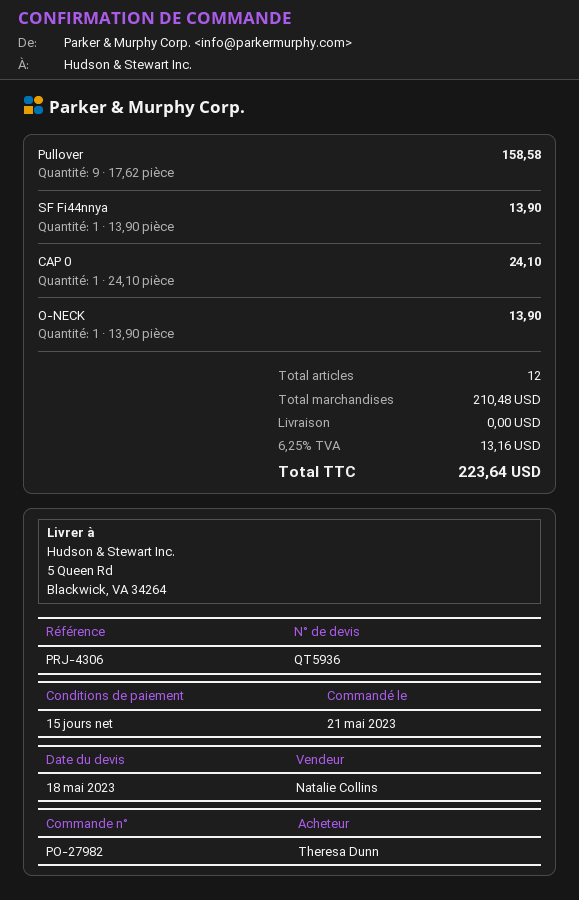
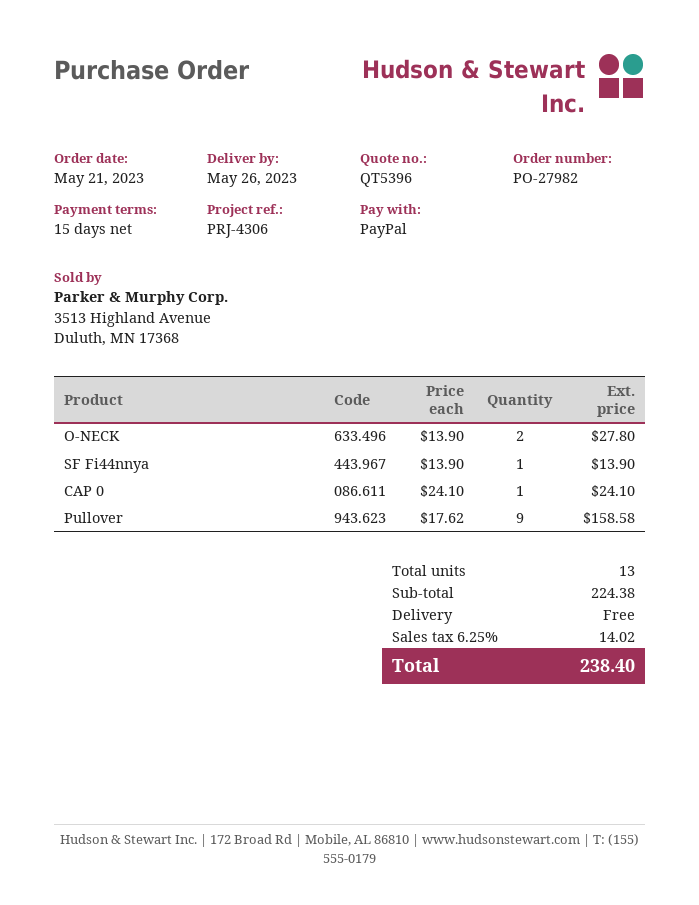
quote number: QT5936 -> QT5396
O-NECK: 1 x 13.90 = 13.90 -> 2 x 13.90 = 27.80
total quantity: 12 -> 13
subtotal: 210.48 -> 224.38
tax: 6.25% = 13.16 -> 6.25% = 14.02
total: 223.64 -> 238.40

